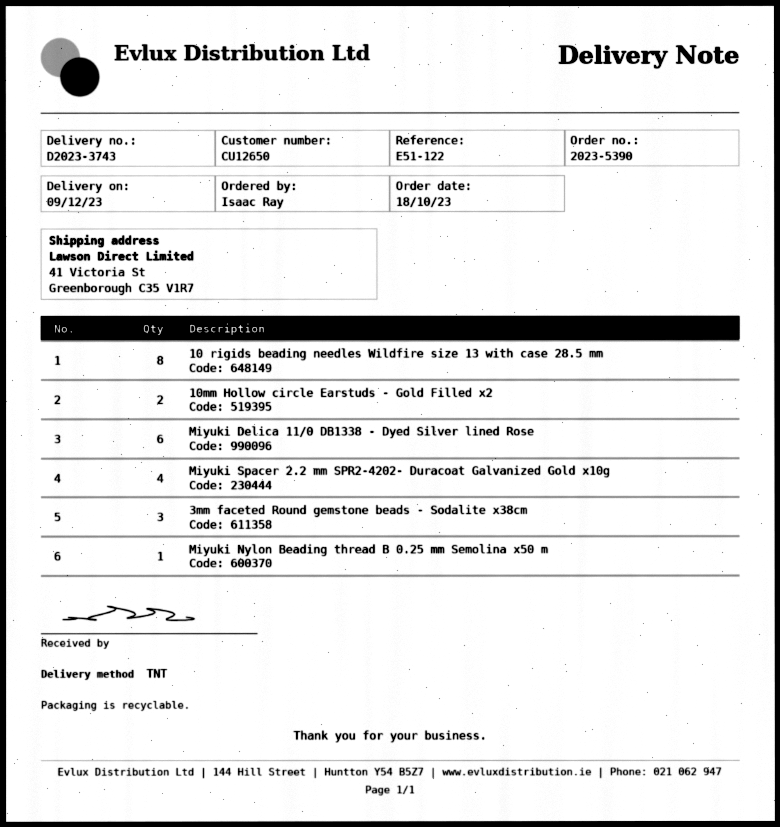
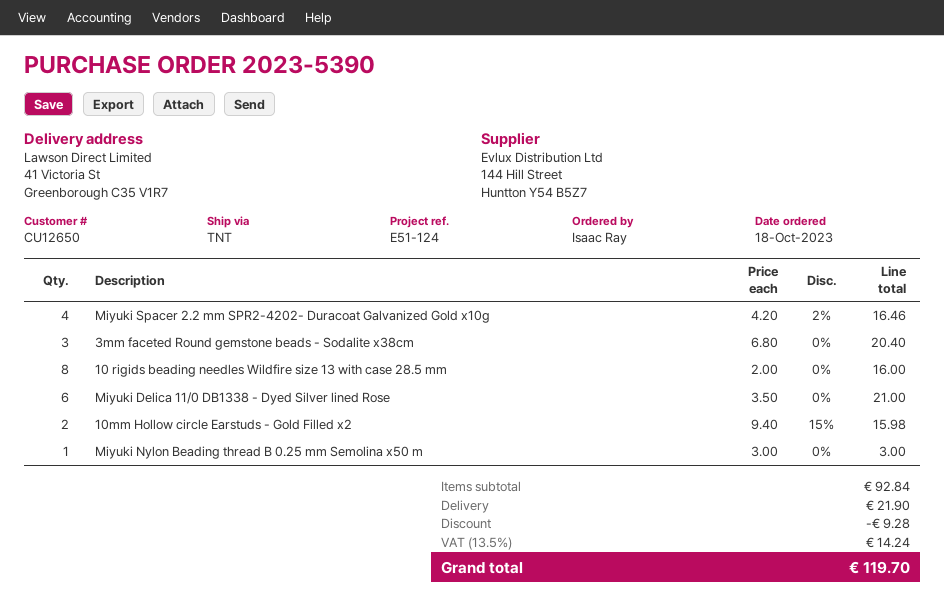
reference: E51-122 -> E51-124

